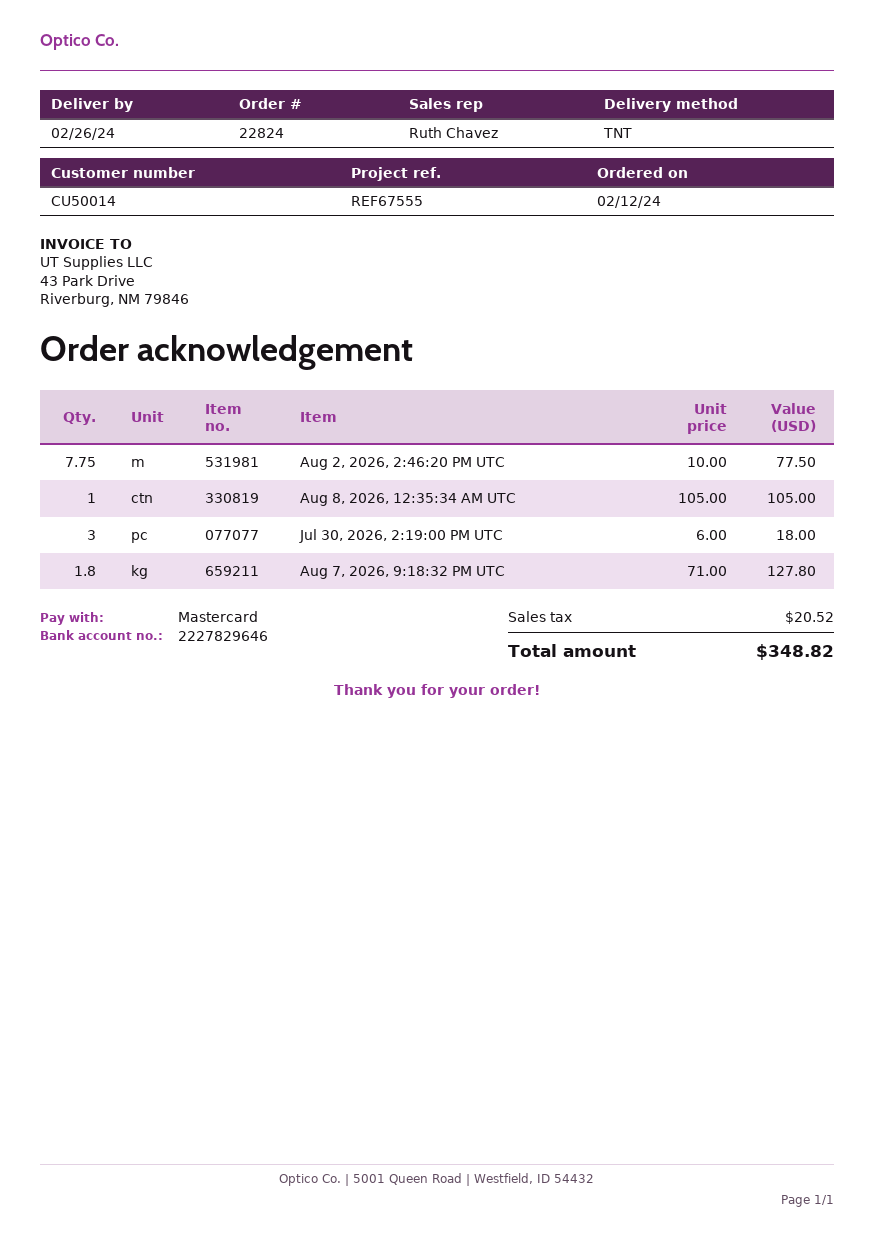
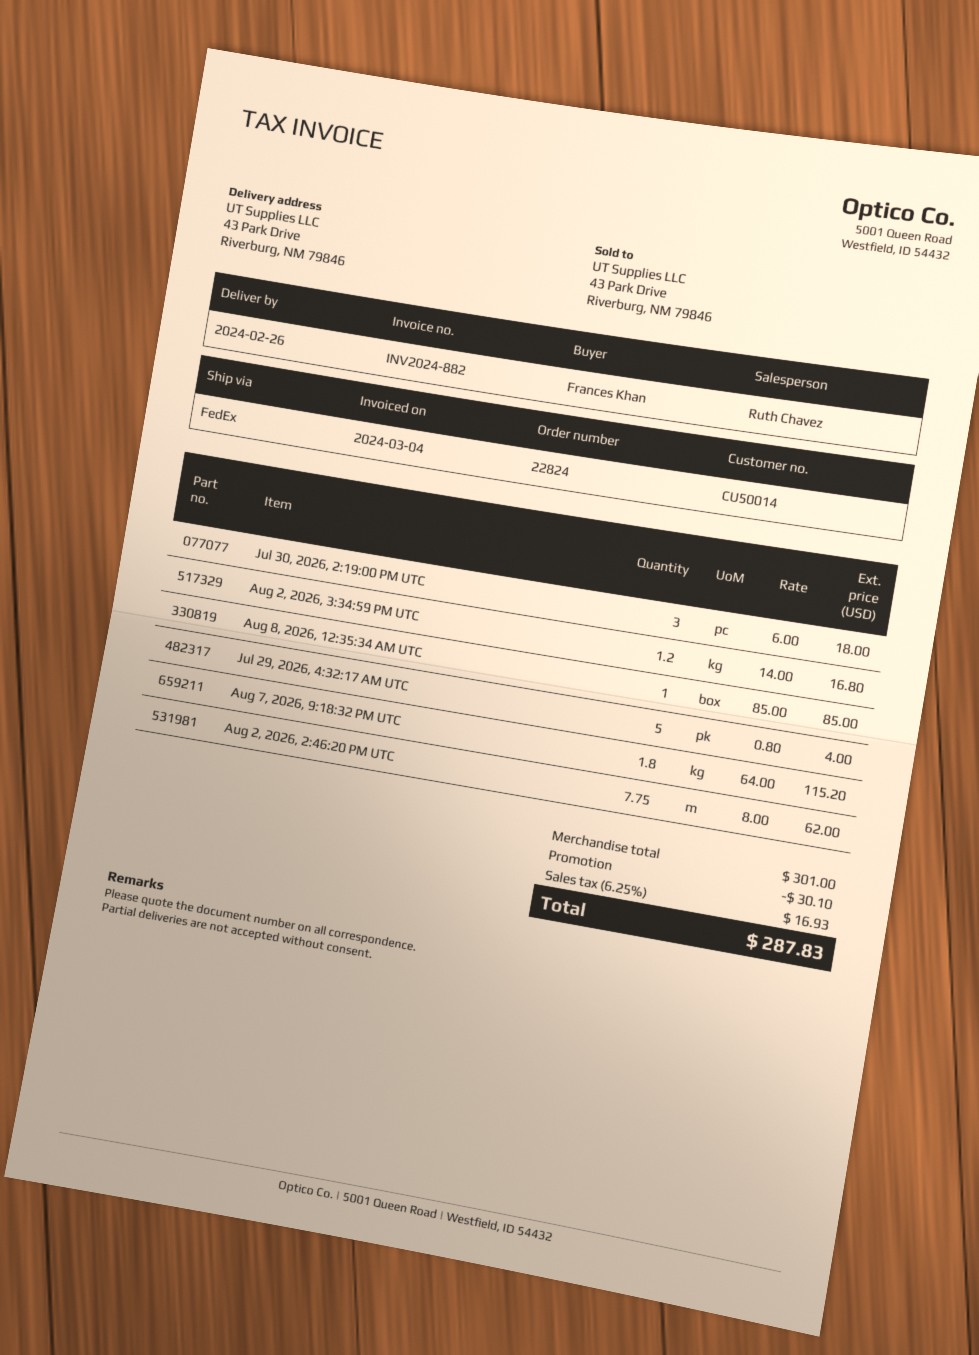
shipping method: TNT -> FedEx
Aug 2, 2026, 2:46:20 PM UTC: 7.75 x 10.00 = 77.50 -> 7.75 x 8.00 = 62.00
Aug 8, 2026, 12:35:34 AM UTC: 1 x 105.00 = 105.00 -> 1 x 85.00 = 85.00
Aug 7, 2026, 9:18:32 PM UTC: 1.8 x 71.00 = 127.80 -> 1.8 x 64.00 = 115.20
Aug 2, 2026, 3:34:59 PM UTC: none -> 1.2 x 14.00 = 16.80
Jul 29, 2026, 4:32:17 AM UTC: none -> 5 x 0.80 = 4.00
discount: none -> 30.10
tax: 20.52 -> 16.93
total: 348.82 -> 287.83

